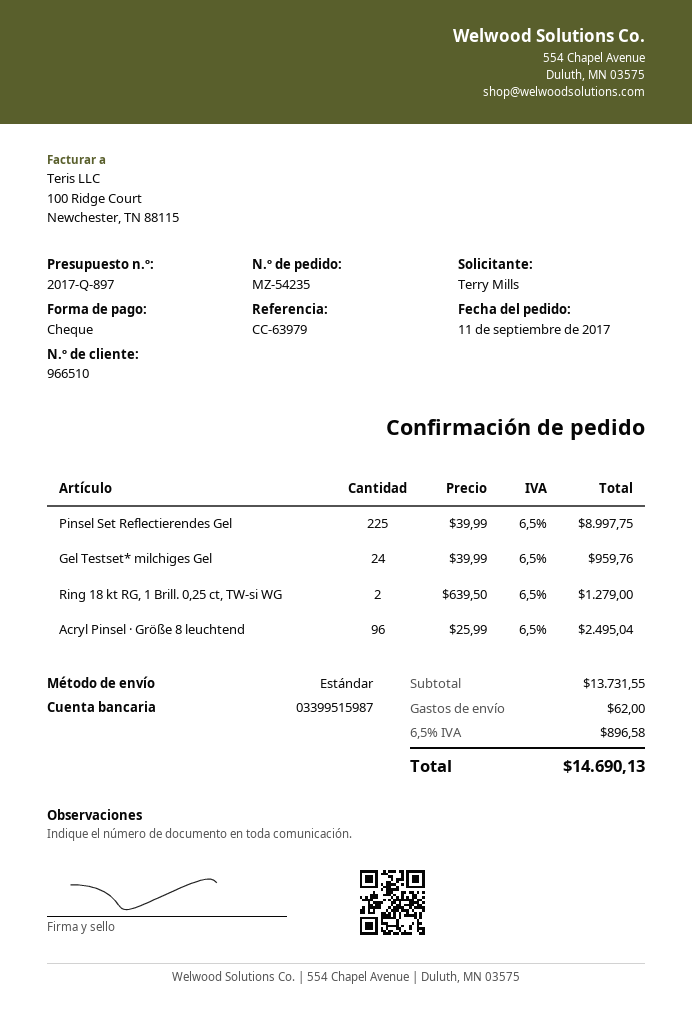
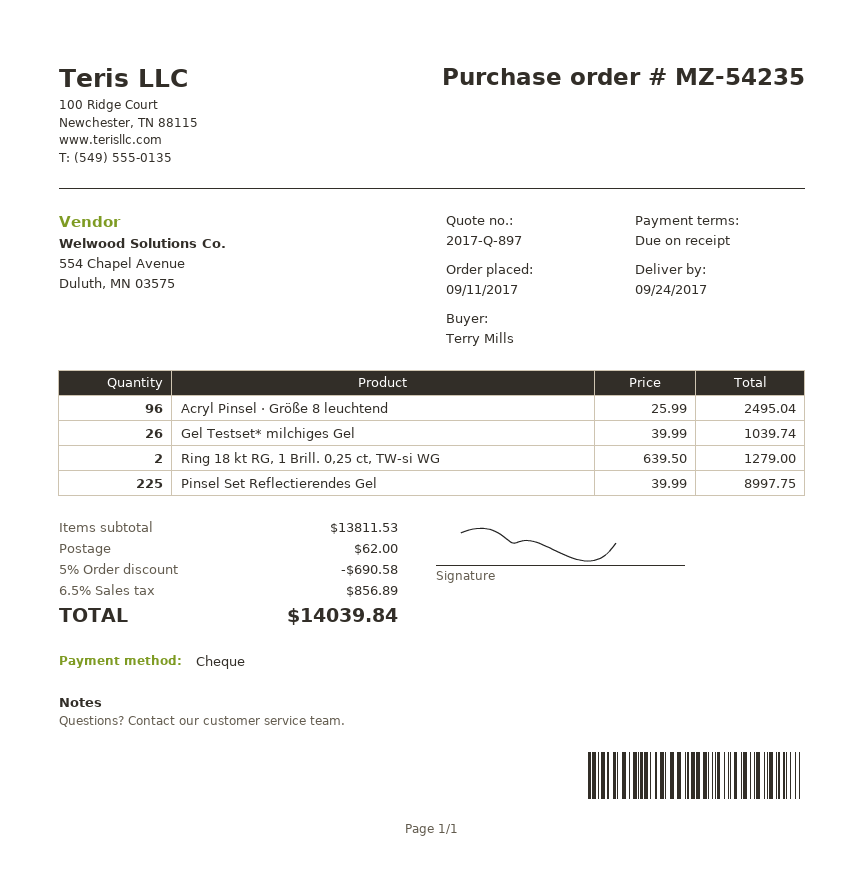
Gel Testset* milchiges Gel: 24 x 39.99 = 959.76 -> 26 x 39.99 = 1039.74
subtotal: 13731.55 -> 13811.53
discount: none -> 5% = 690.58
tax: 6.5% = 896.58 -> 6.5% = 856.89
total: 14690.13 -> 14039.84

